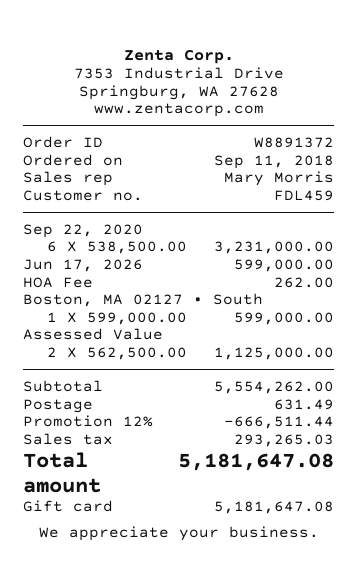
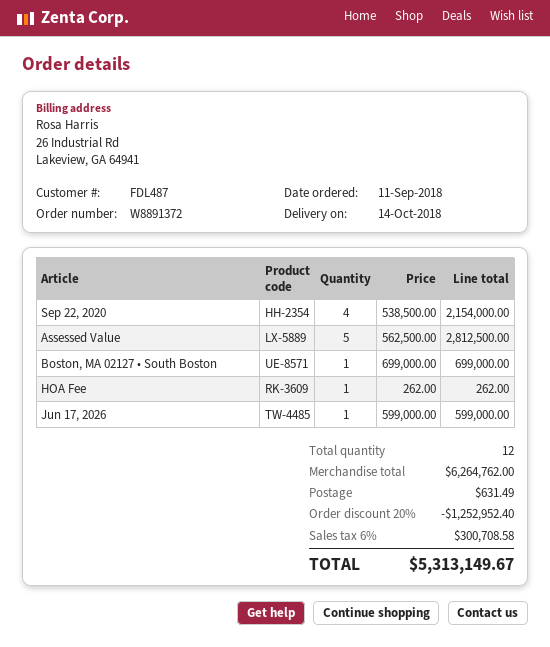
customer number: FDL459 -> FDL487
Sep 22, 2020: 6 x 538500.00 = 3231000.00 -> 4 x 538500.00 = 2154000.00
Boston, MA 02127 • South: 1 x 599000.00 = 599000.00 -> 1 x 699000.00 = 699000.00
Assessed Value: 2 x 562500.00 = 1125000.00 -> 5 x 562500.00 = 2812500.00
subtotal: 5554262.00 -> 6264762.00
discount: 12% = 666511.44 -> 20% = 1252952.40
tax: 293265.03 -> 300708.58
total: 5181647.08 -> 5313149.67

